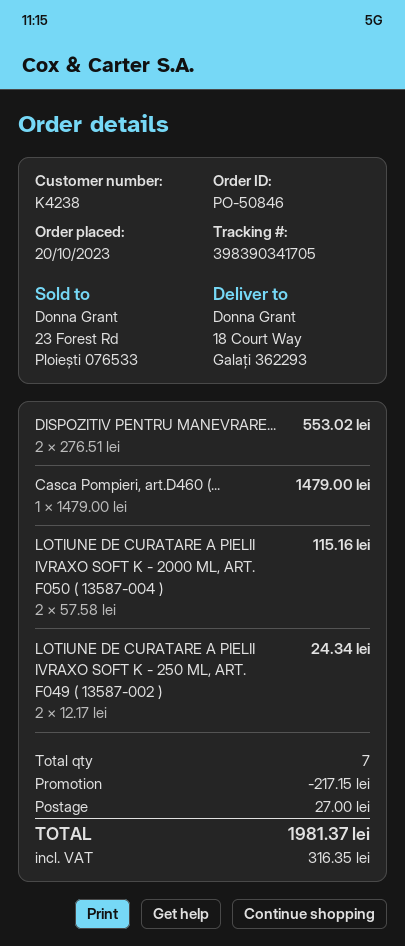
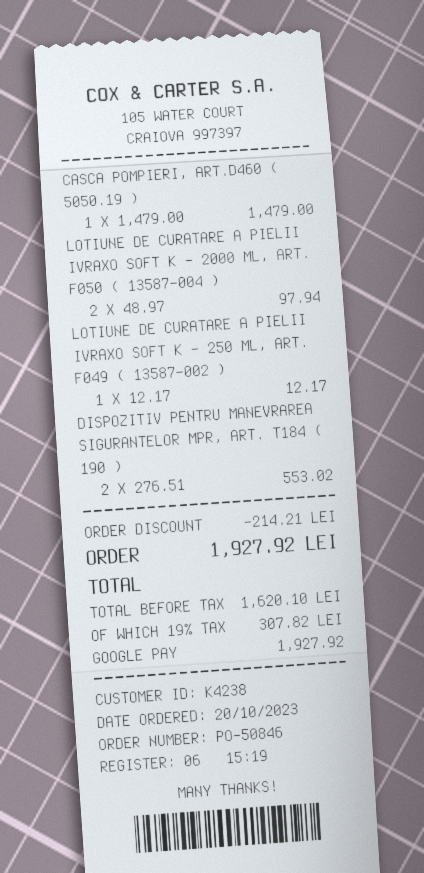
LOTIUNE DE CURATARE A PIELII IVRAXO SOFT K - 2000 ML, ART. F050 ( 13587-004 ): 2 x 57.58 = 115.16 -> 2 x 48.97 = 97.94
LOTIUNE DE CURATARE A PIELII IVRAXO SOFT K - 250 ML, ART. F049 ( 13587-002 ): 2 x 12.17 = 24.34 -> 1 x 12.17 = 12.17
discount: 217.15 -> 214.21
shipping: 27.00 -> none
tax: 316.35 -> 307.82
total: 1981.37 -> 1927.92

